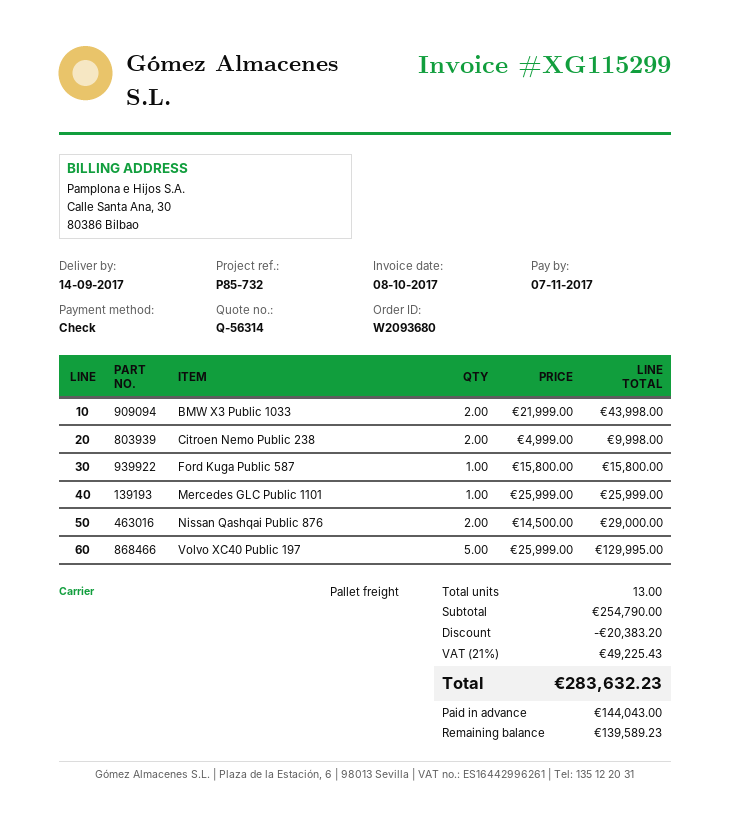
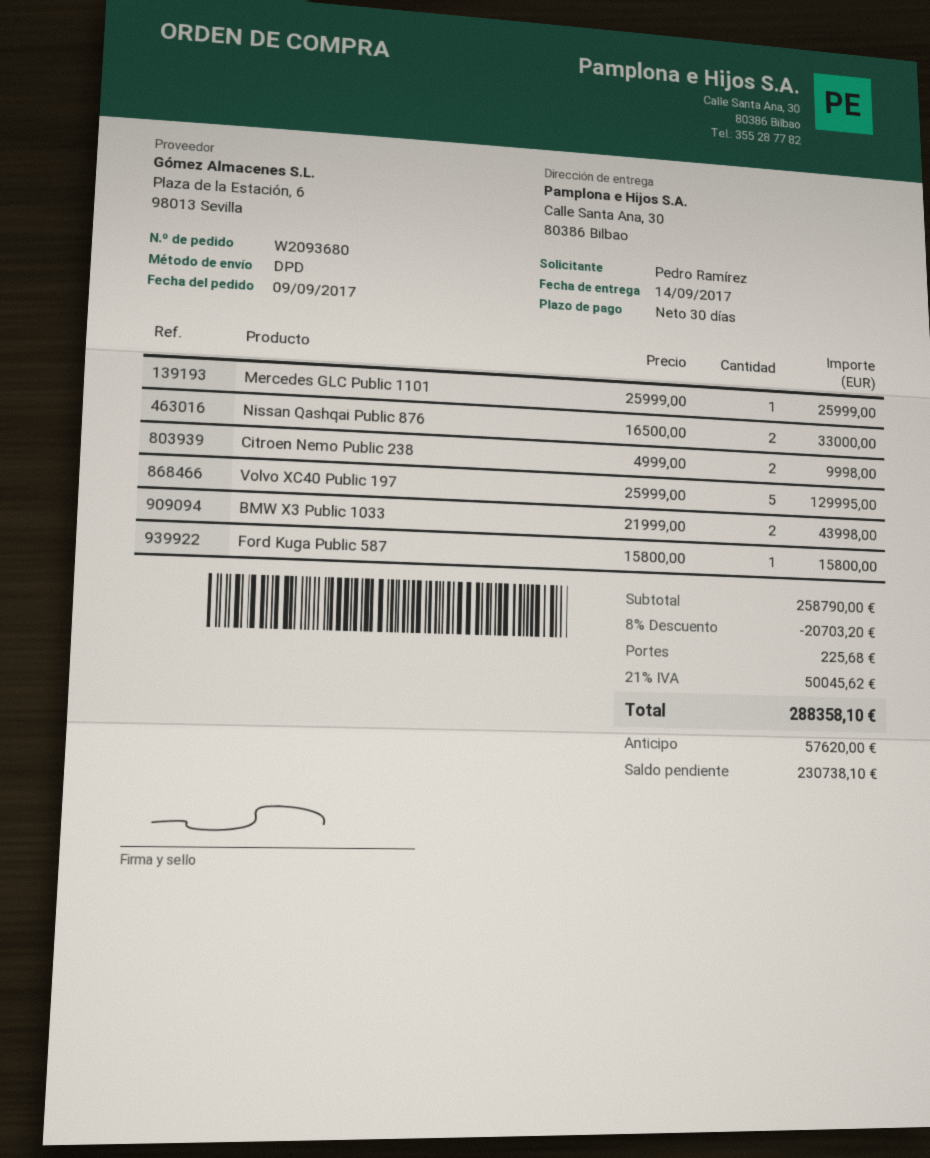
shipping method: pallet freight -> DPD
Nissan Qashqai Public 876: 2 x 14500.00 = 29000.00 -> 2 x 16500.00 = 33000.00
subtotal: 254790.00 -> 258790.00
discount: 20383.20 -> 20703.20
shipping: none -> 225.68
tax: 21% = 49225.43 -> 21% = 50045.62
total: 283632.23 -> 288358.10
deposit: 144043.00 -> 57620.00
balance: 139589.23 -> 230738.10

